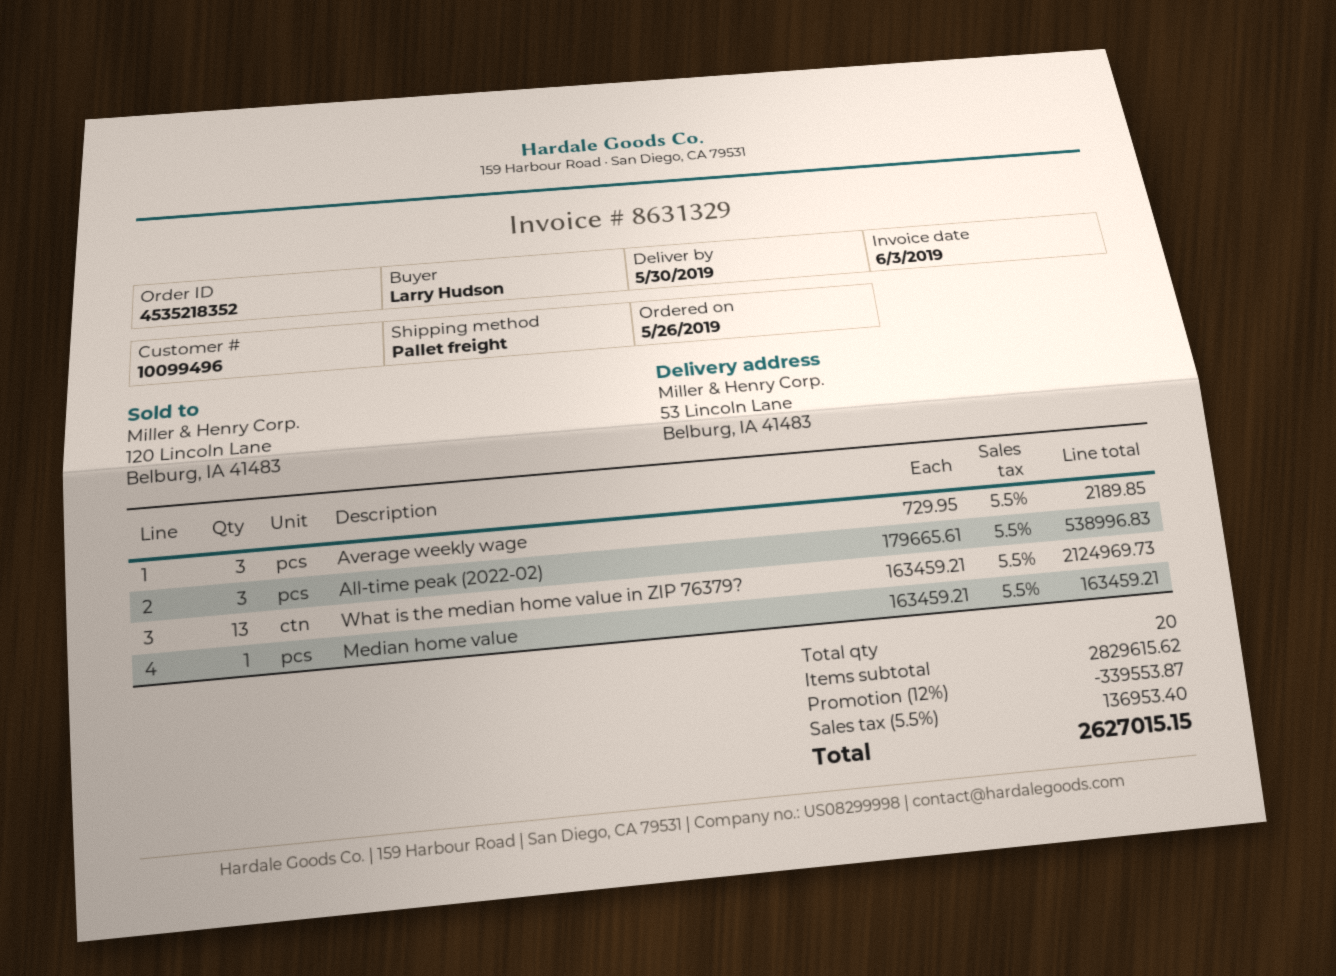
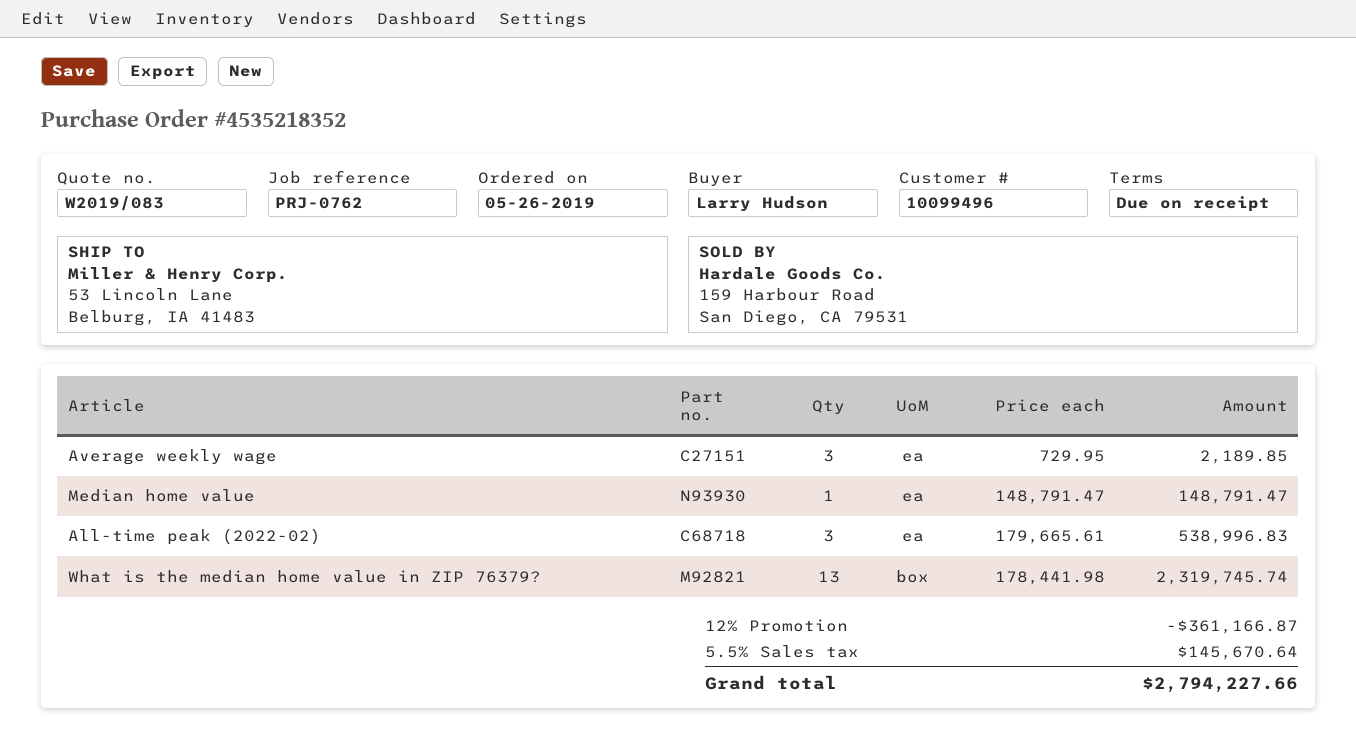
What is the median home value in ZIP 76379?: 13 x 163459.21 = 2124969.73 -> 13 x 178441.98 = 2319745.74
Median home value: 1 x 163459.21 = 163459.21 -> 1 x 148791.47 = 148791.47
discount: 12% = 339553.87 -> 12% = 361166.87
tax: 5.5% = 136953.40 -> 5.5% = 145670.64
total: 2627015.15 -> 2794227.66

